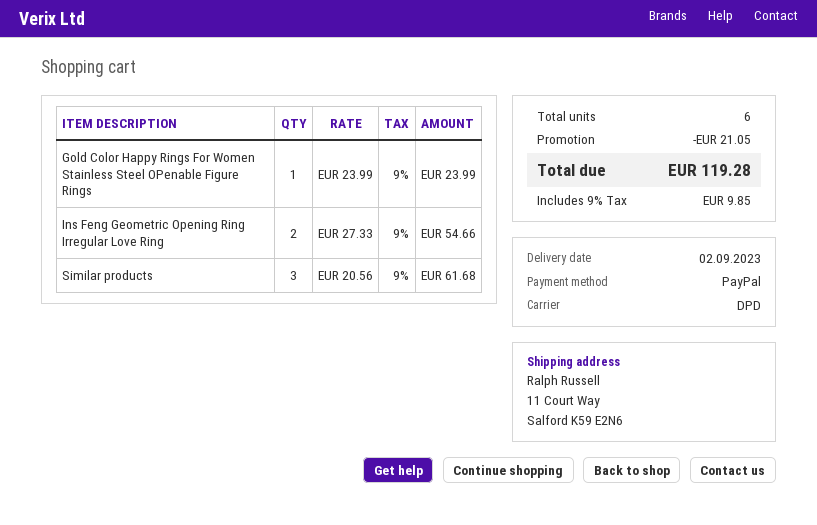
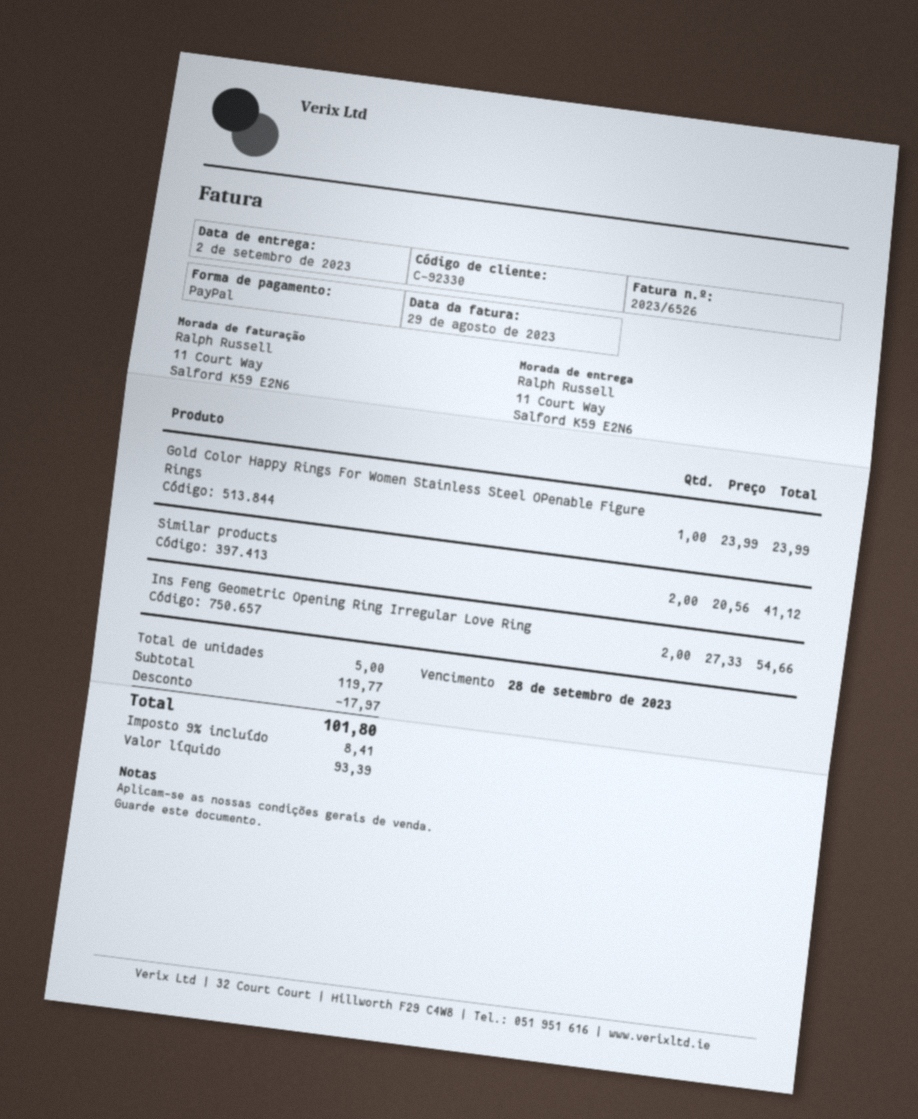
Similar products: 3 x 20.56 = 61.68 -> 2 x 20.56 = 41.12
total quantity: 6 -> 5
discount: 21.05 -> 17.97
tax: 9% = 9.85 -> 9% = 8.41
total: 119.28 -> 101.80

